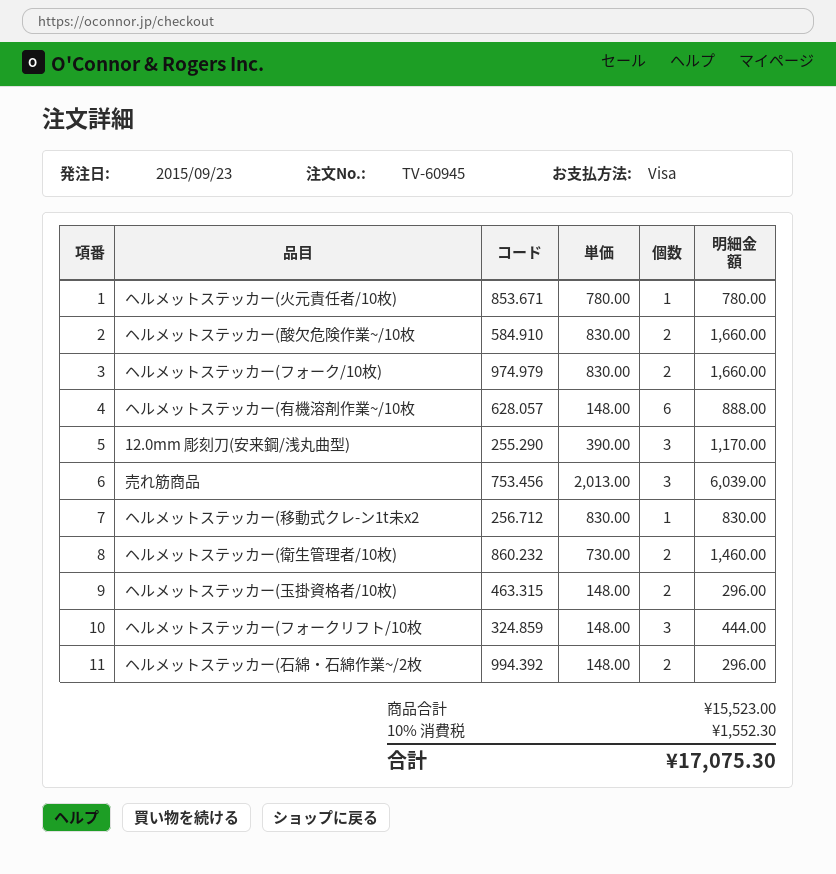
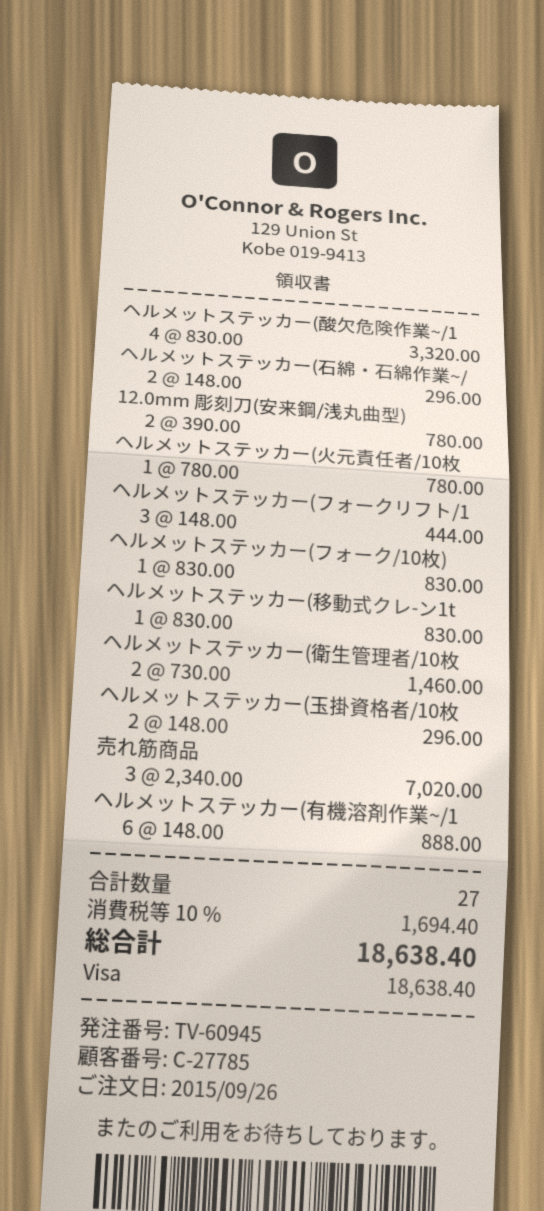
order date: 2015-09-23 -> 2015-09-26
ヘルメットステッカー(酸欠危険作業~/10枚: 2 x 830.00 = 1660.00 -> 4 x 830.00 = 3320.00
ヘルメットステッカー(フォーク/10枚): 2 x 830.00 = 1660.00 -> 1 x 830.00 = 830.00
12.0mm 彫刻刀(安来鋼/浅丸曲型): 3 x 390.00 = 1170.00 -> 2 x 390.00 = 780.00
売れ筋商品: 3 x 2013.00 = 6039.00 -> 3 x 2340.00 = 7020.00
tax: 10% = 1552.30 -> 10% = 1694.40
total: 17075.30 -> 18638.40

